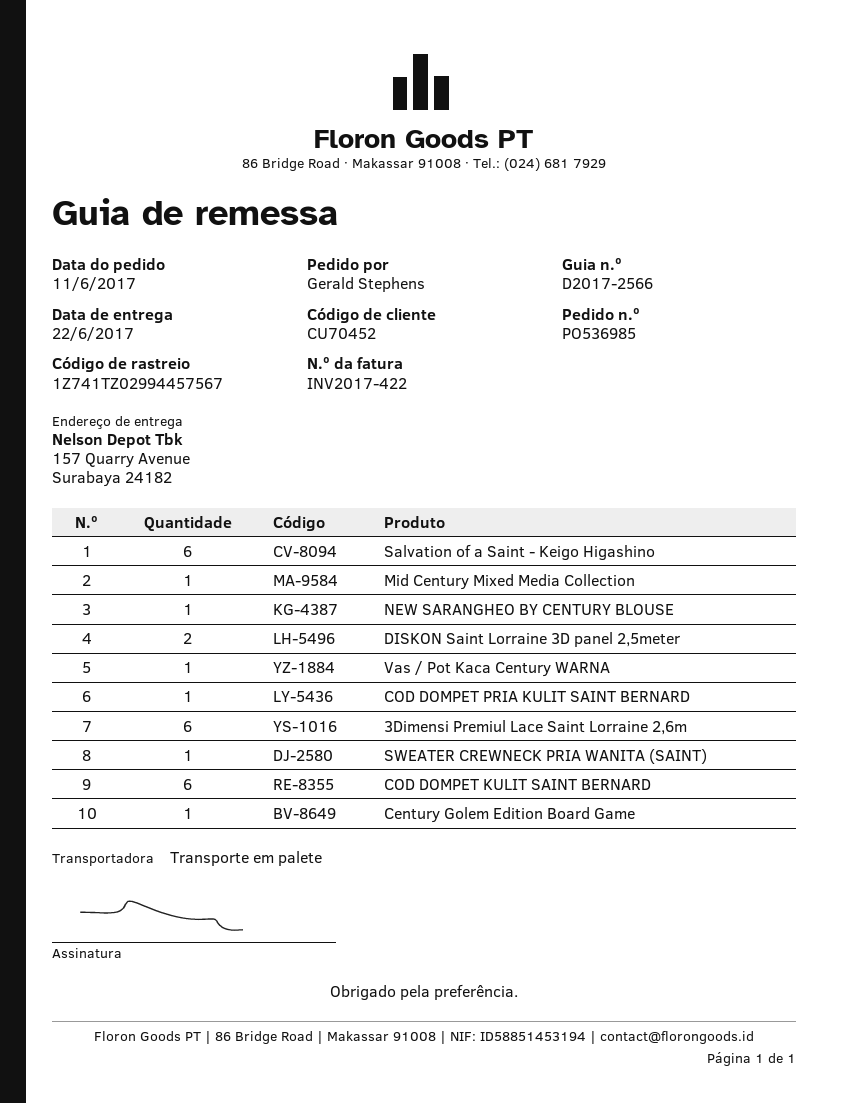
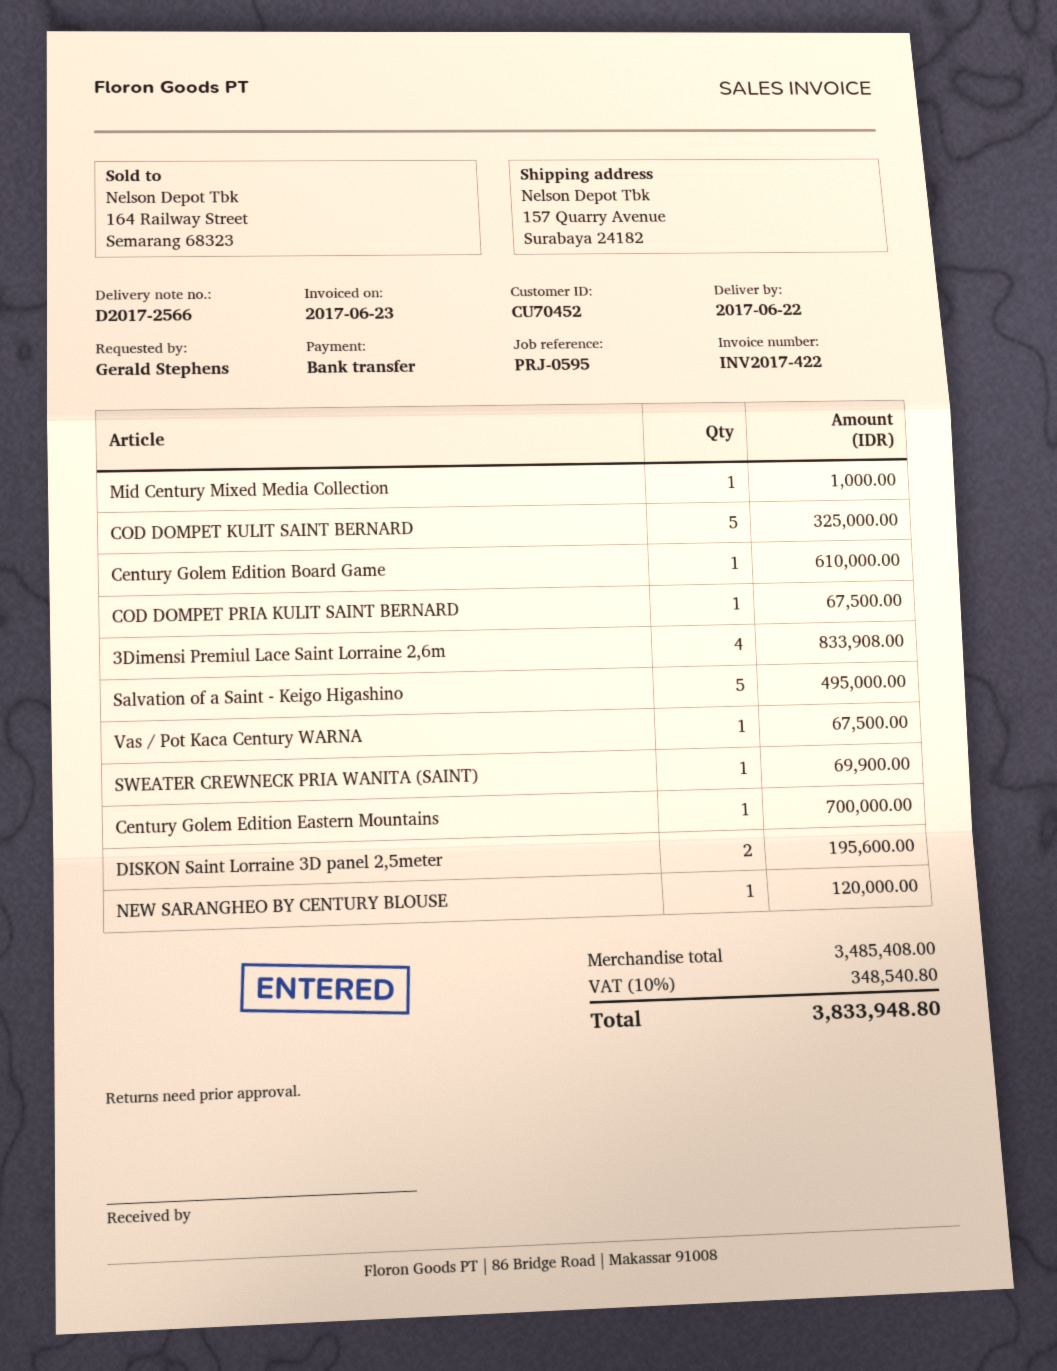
Salvation of a Saint - Keigo Higashino: 6 -> 5
3Dimensi Premiul Lace Saint Lorraine 2,6m: 6 -> 4
COD DOMPET KULIT SAINT BERNARD: 6 -> 5
Century Golem Edition Eastern Mountains: none -> 1

